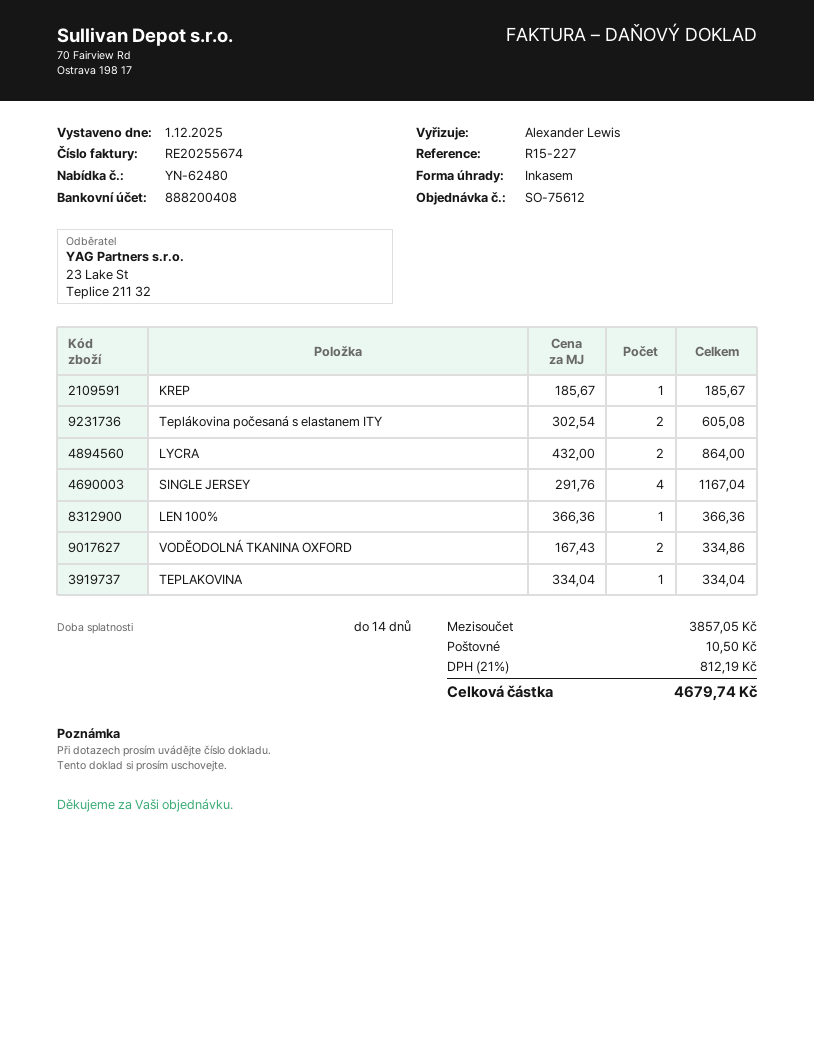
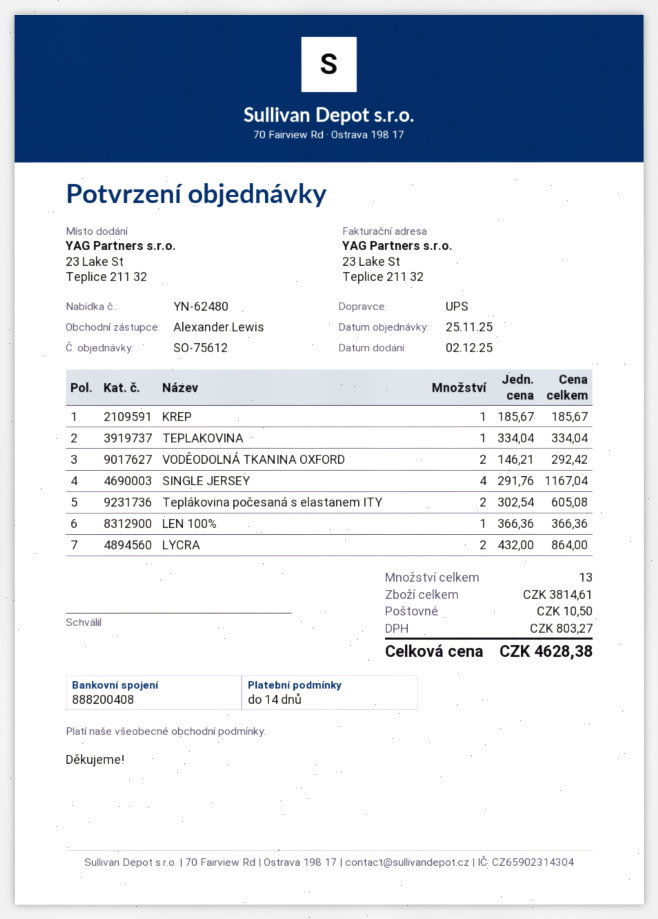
VODĚODOLNÁ TKANINA OXFORD: 2 x 167.43 = 334.86 -> 2 x 146.21 = 292.42
subtotal: 3857.05 -> 3814.61
tax: 812.19 -> 803.27
total: 4679.74 -> 4628.38

